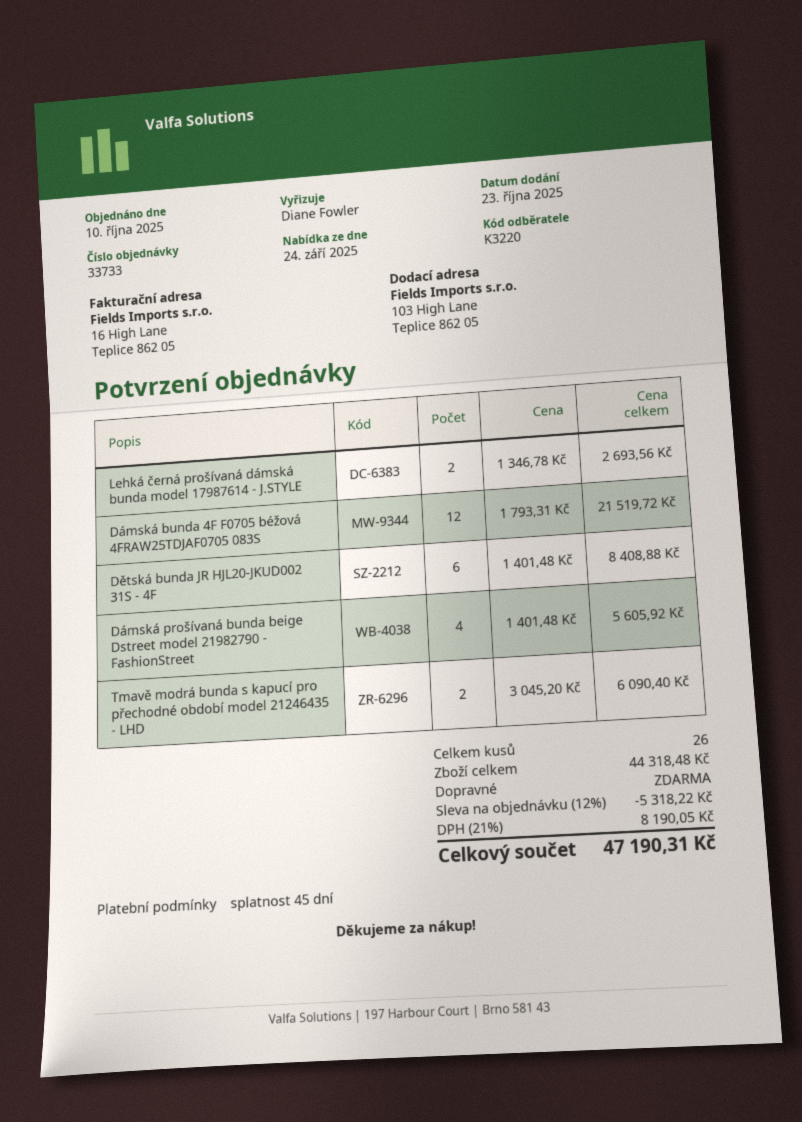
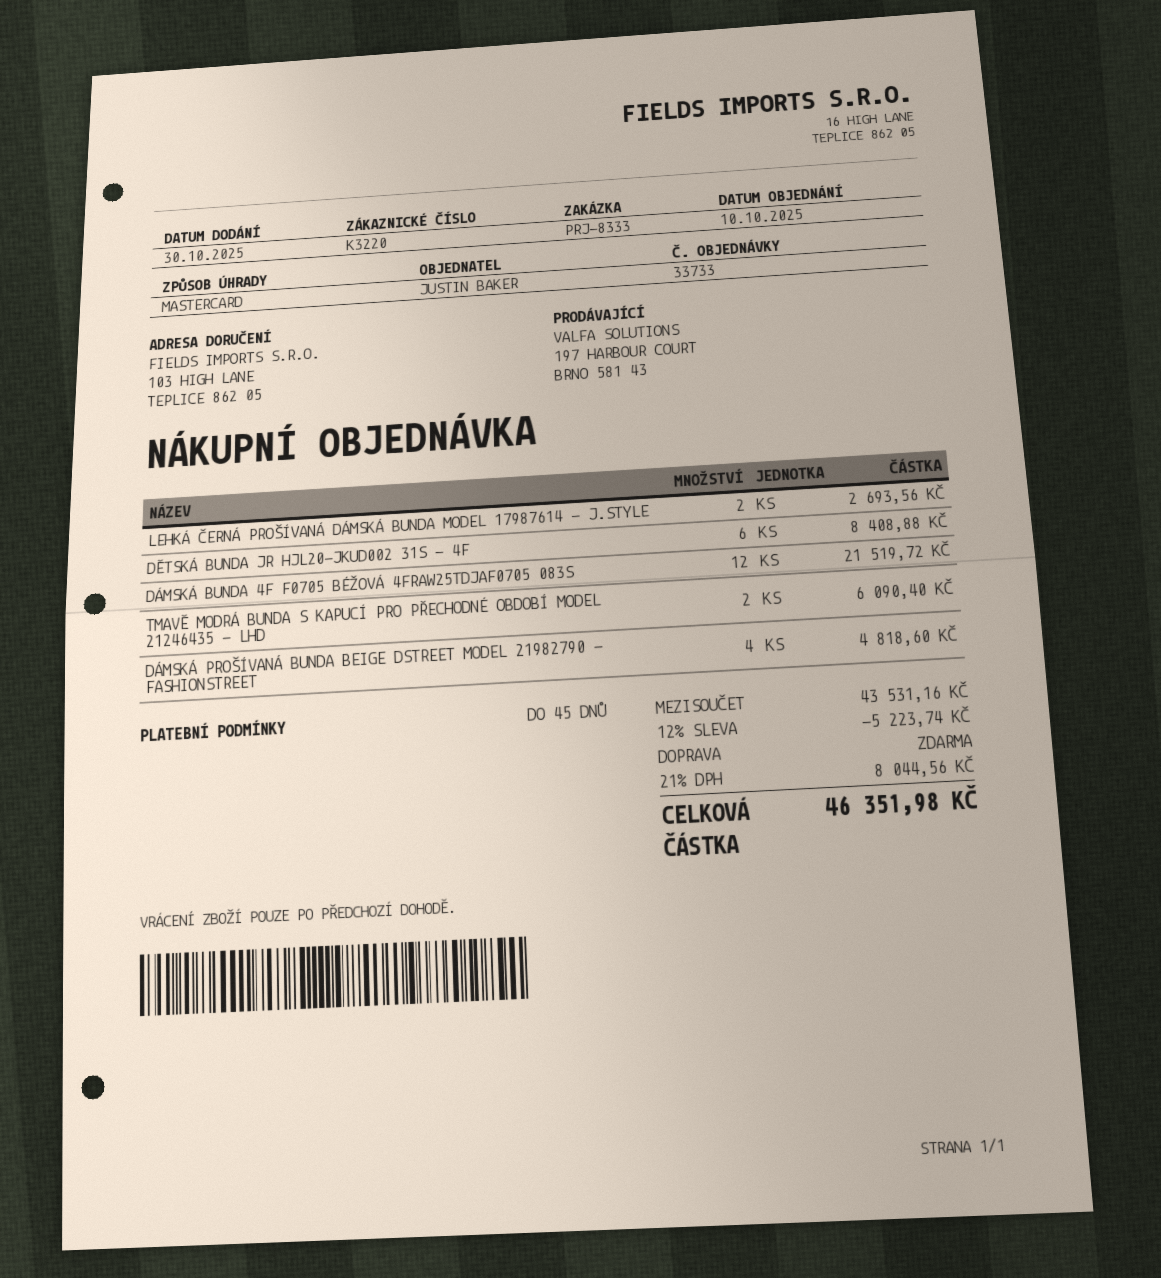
delivery date: 2025-10-23 -> 2025-10-30
Dámská prošívaná bunda beige Dstreet model 21982790 - FashionStreet: 4 for 5605.92 -> 4 for 4818.60
subtotal: 44318.48 -> 43531.16
discount: 12% = 5318.22 -> 12% = 5223.74
tax: 21% = 8190.05 -> 21% = 8044.56
total: 47190.31 -> 46351.98

